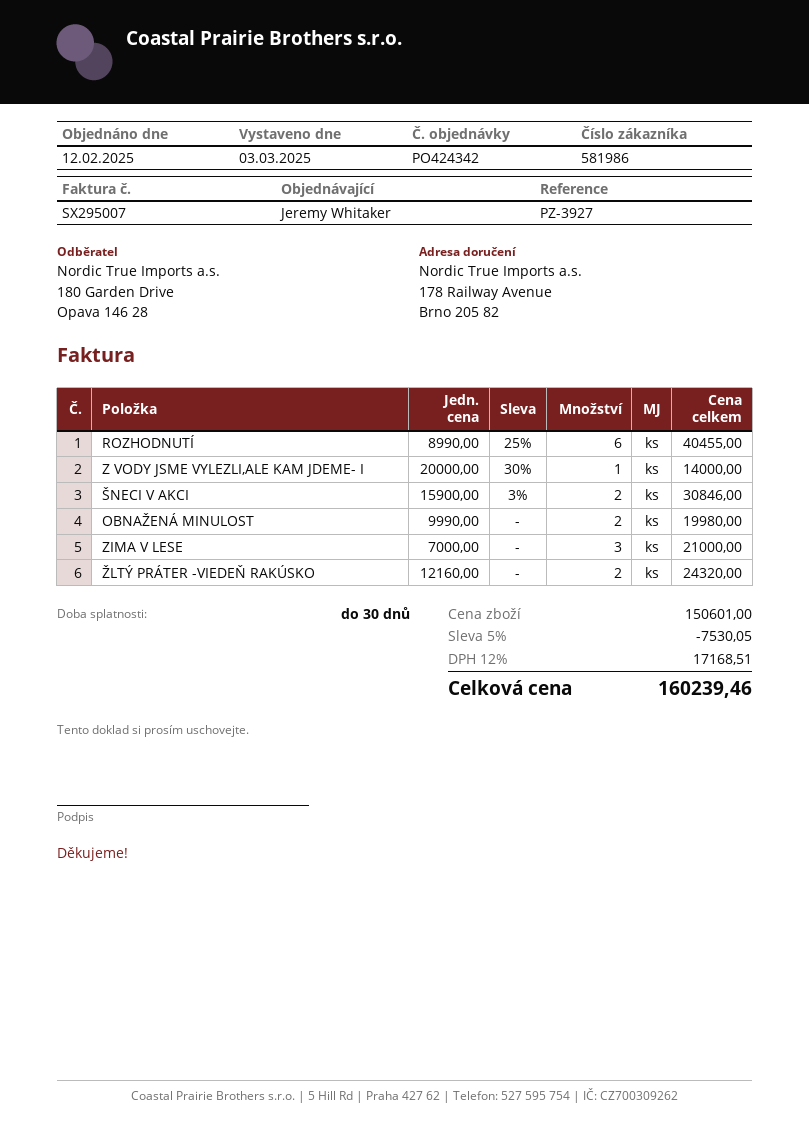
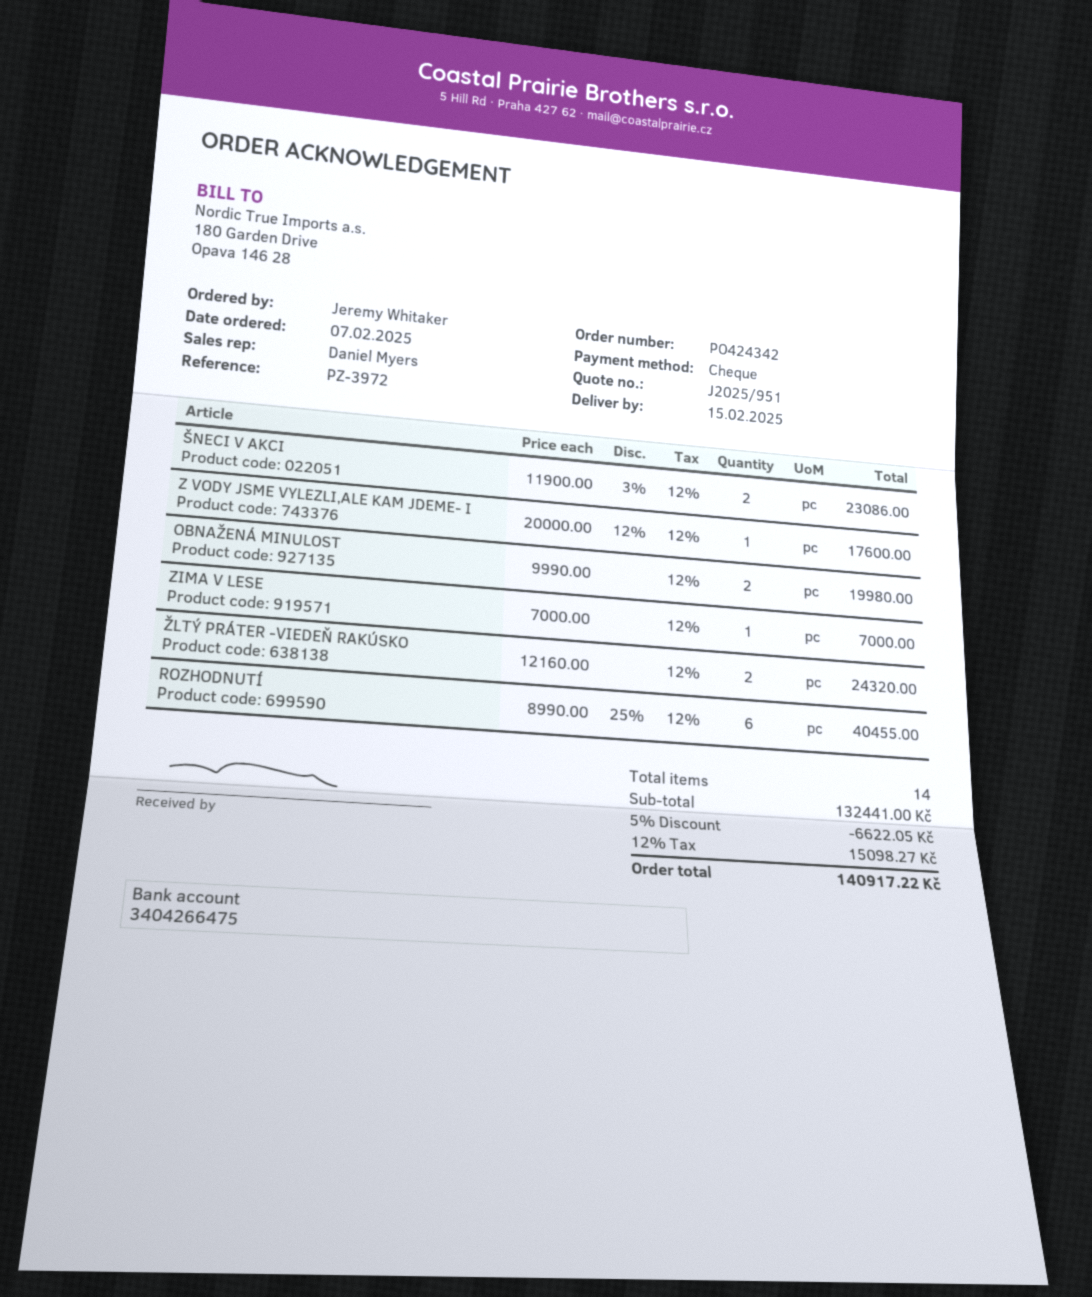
order date: 2025-02-12 -> 2025-02-07
reference: PZ-3927 -> PZ-3972
Z VODY JSME VYLEZLI,ALE KAM JDEME- I: 1 x 20000.00 - 30% = 14000.00 -> 1 x 20000.00 - 12% = 17600.00
ŠNECI V AKCI: 2 x 15900.00 - 3% = 30846.00 -> 2 x 11900.00 - 3% = 23086.00
ZIMA V LESE: 3 x 7000.00 = 21000.00 -> 1 x 7000.00 = 7000.00
subtotal: 150601.00 -> 132441.00
discount: 5% = 7530.05 -> 5% = 6622.05
tax: 12% = 17168.51 -> 12% = 15098.27
total: 160239.46 -> 140917.22

